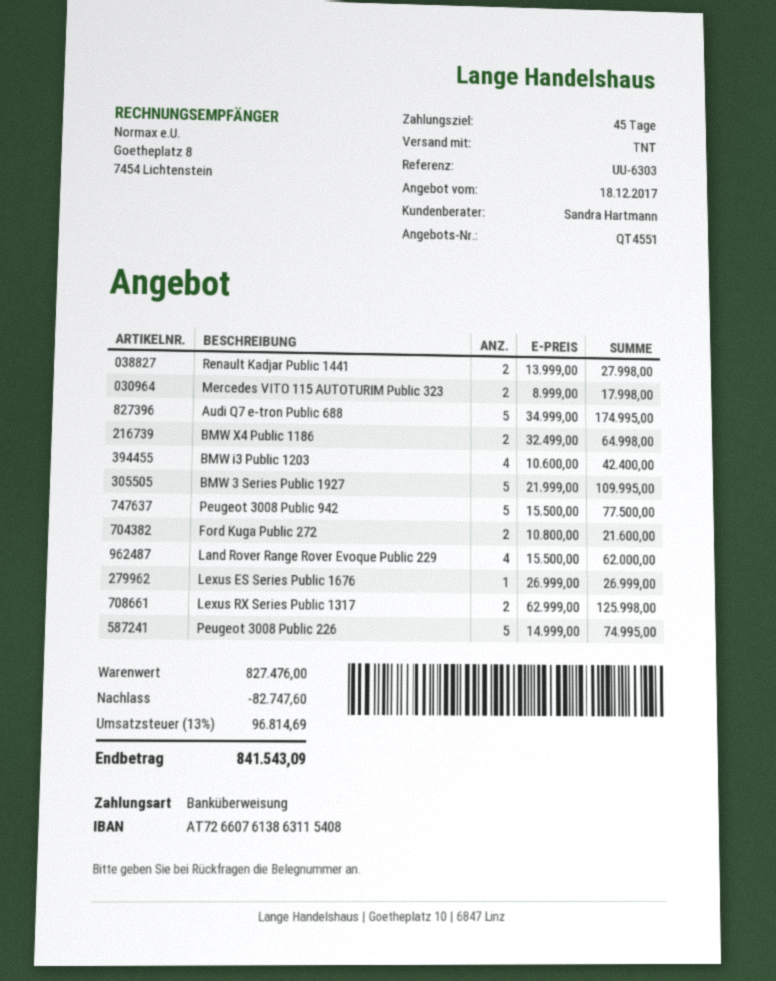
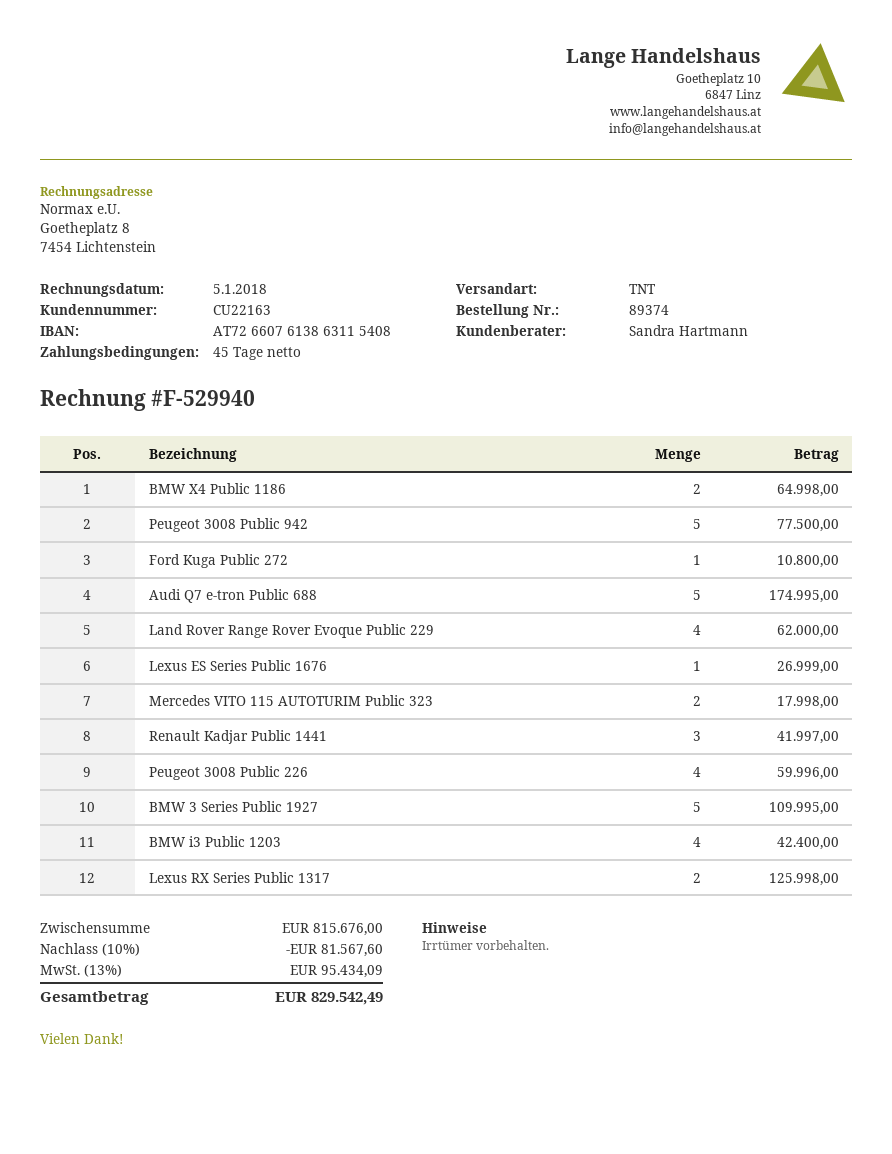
Renault Kadjar Public 1441: 2 for 27998.00 -> 3 for 41997.00
Ford Kuga Public 272: 2 for 21600.00 -> 1 for 10800.00
Peugeot 3008 Public 226: 5 for 74995.00 -> 4 for 59996.00
subtotal: 827476.00 -> 815676.00
discount: 82747.60 -> 81567.60
tax: 13% = 96814.69 -> 13% = 95434.09
total: 841543.09 -> 829542.49

